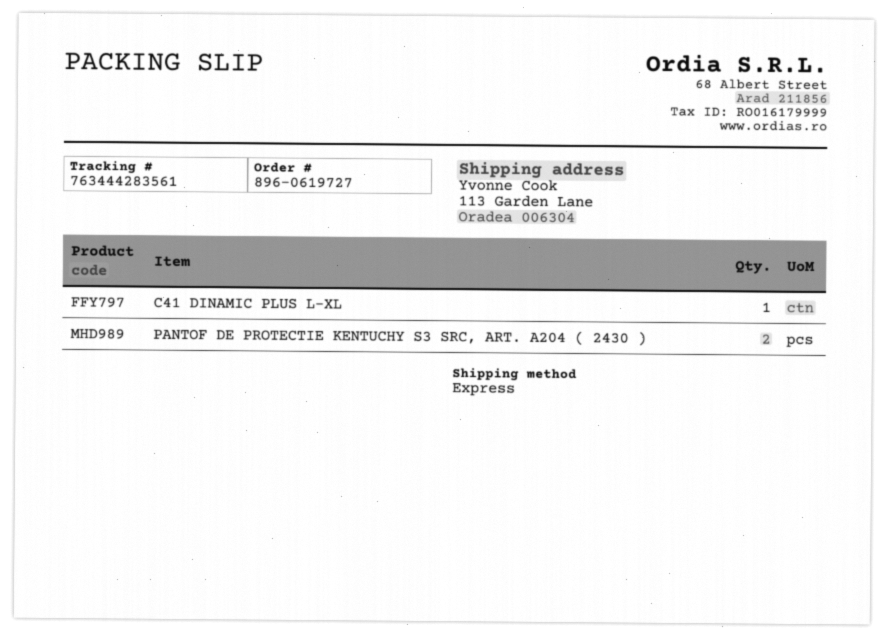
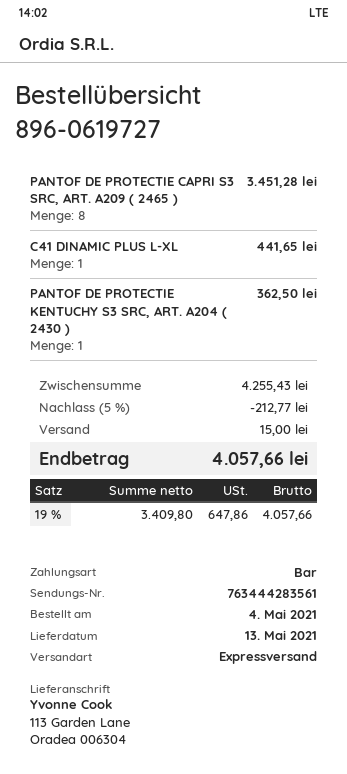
PANTOF DE PROTECTIE KENTUCHY S3 SRC, ART. A204 ( 2430 ): 2 -> 1
PANTOF DE PROTECTIE CAPRI S3 SRC, ART. A209 ( 2465 ): none -> 8

